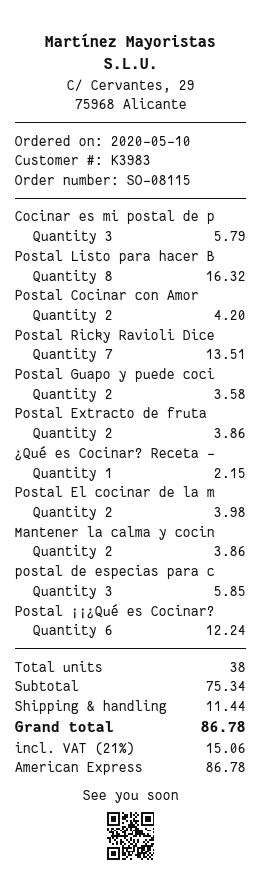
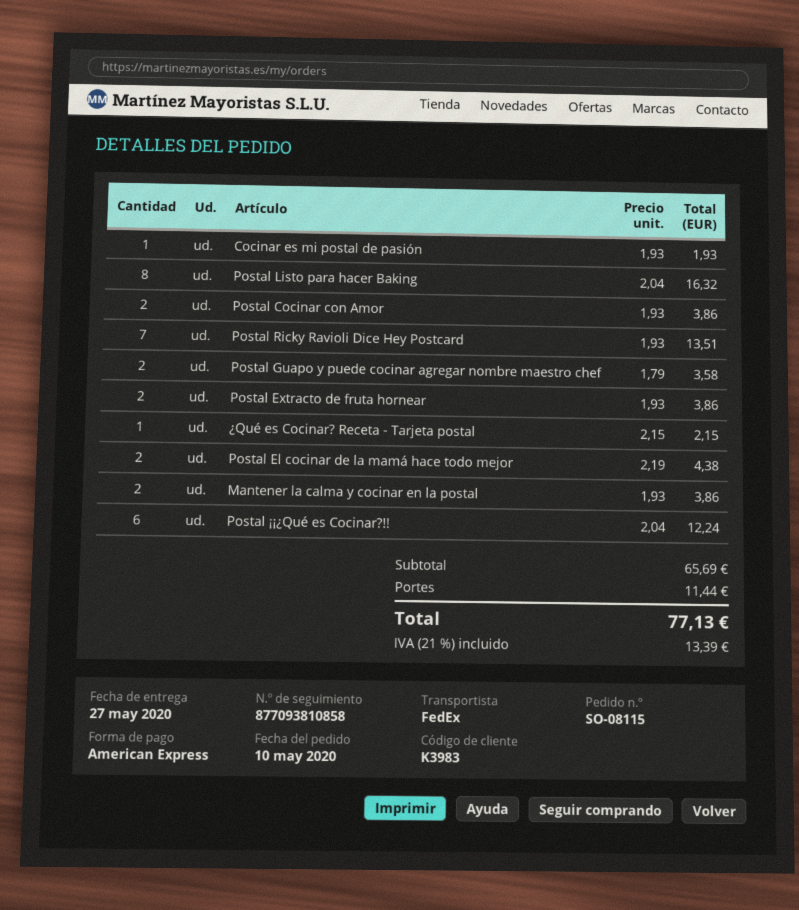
Cocinar es mi postal de p: 3 for 5.79 -> 1 for 1.93
Postal Cocinar con Amor: 2 for 4.20 -> 2 for 3.86
Postal El cocinar de la m: 2 for 3.98 -> 2 for 4.38
postal de especias para c: 3 for 5.85 -> none
subtotal: 75.34 -> 65.69
tax: 21% = 15.06 -> 21% = 13.39
total: 86.78 -> 77.13

